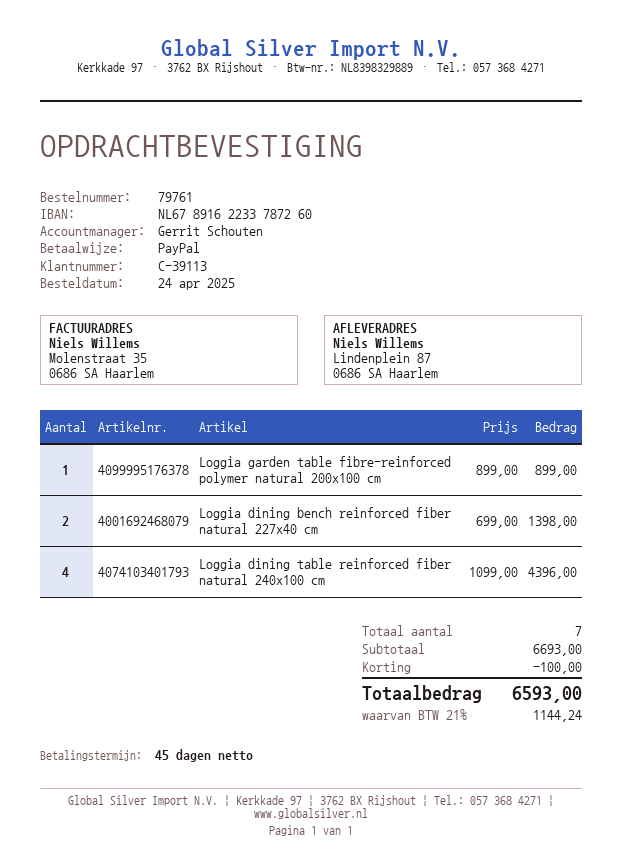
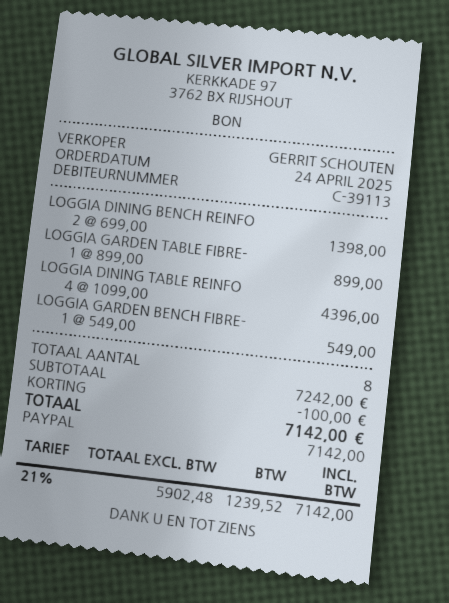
LOGGIA GARDEN BENCH FIBRE-: none -> 1 x 549.00 = 549.00
total quantity: 7 -> 8
subtotal: 6693.00 -> 7242.00
tax: 21% = 1144.24 -> 21% = 1239.52
total: 6593.00 -> 7142.00

